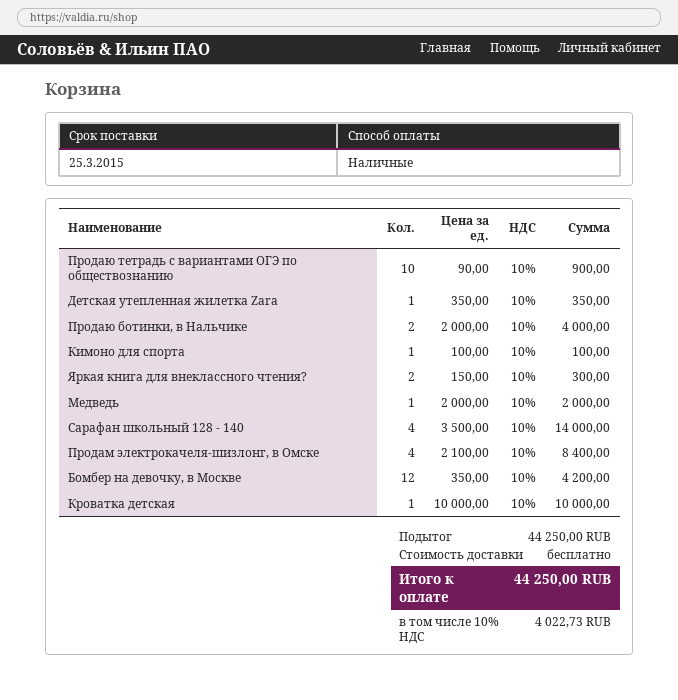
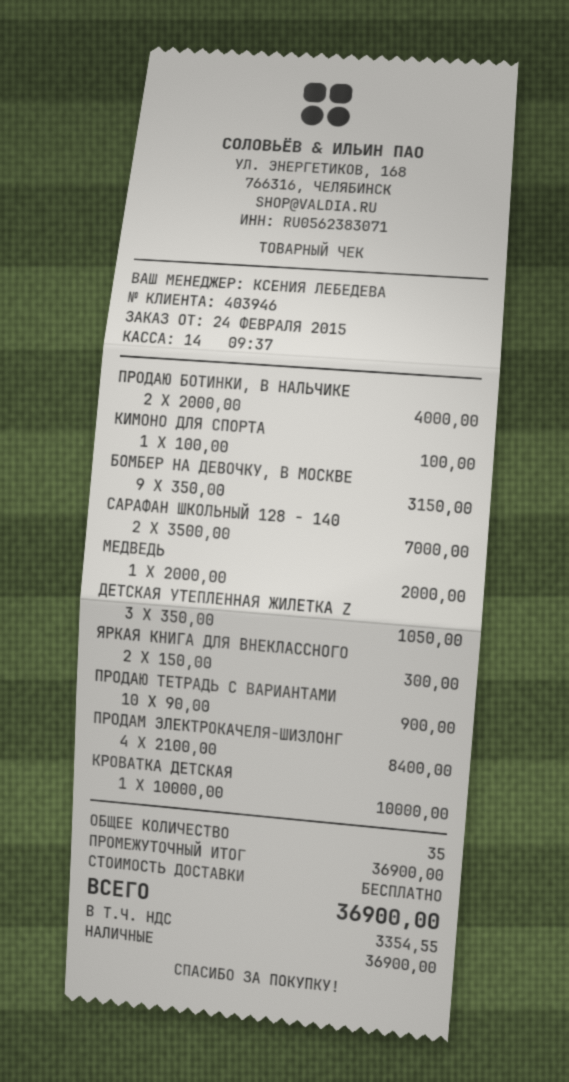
Детская утепленная жилетка Zara: 1 x 350.00 = 350.00 -> 3 x 350.00 = 1050.00
Сарафан школьный 128 - 140: 4 x 3500.00 = 14000.00 -> 2 x 3500.00 = 7000.00
Бомбер на девочку, в Москве: 12 x 350.00 = 4200.00 -> 9 x 350.00 = 3150.00
subtotal: 44250.00 -> 36900.00
tax: 4022.73 -> 3354.55
total: 44250.00 -> 36900.00

